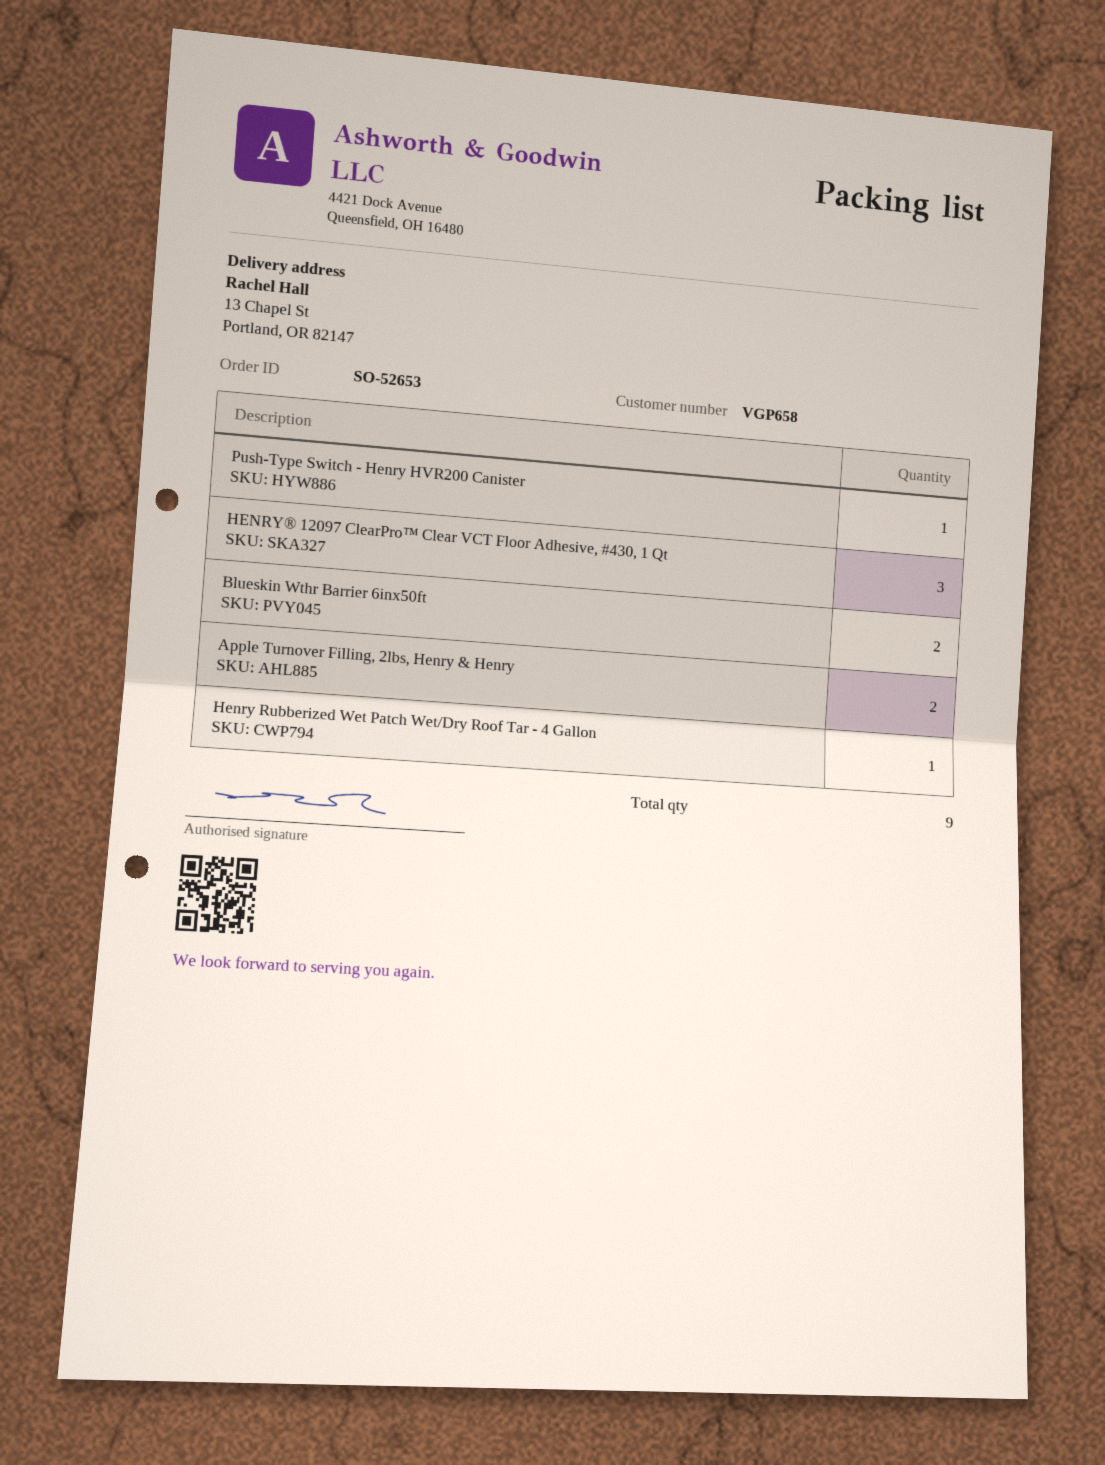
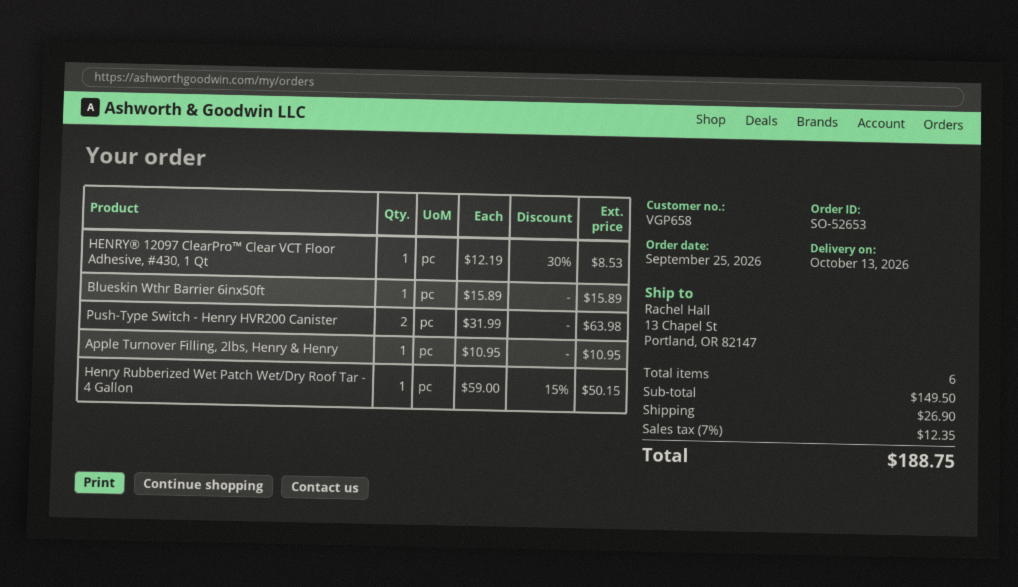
Push-Type Switch - Henry HVR200 Canister: 1 -> 2
HENRY® 12097 ClearPro™ Clear VCT Floor Adhesive, #430, 1 Qt: 3 -> 1
Blueskin Wthr Barrier 6inx50ft: 2 -> 1
Apple Turnover Filling, 2lbs, Henry & Henry: 2 -> 1
total quantity: 9 -> 6

